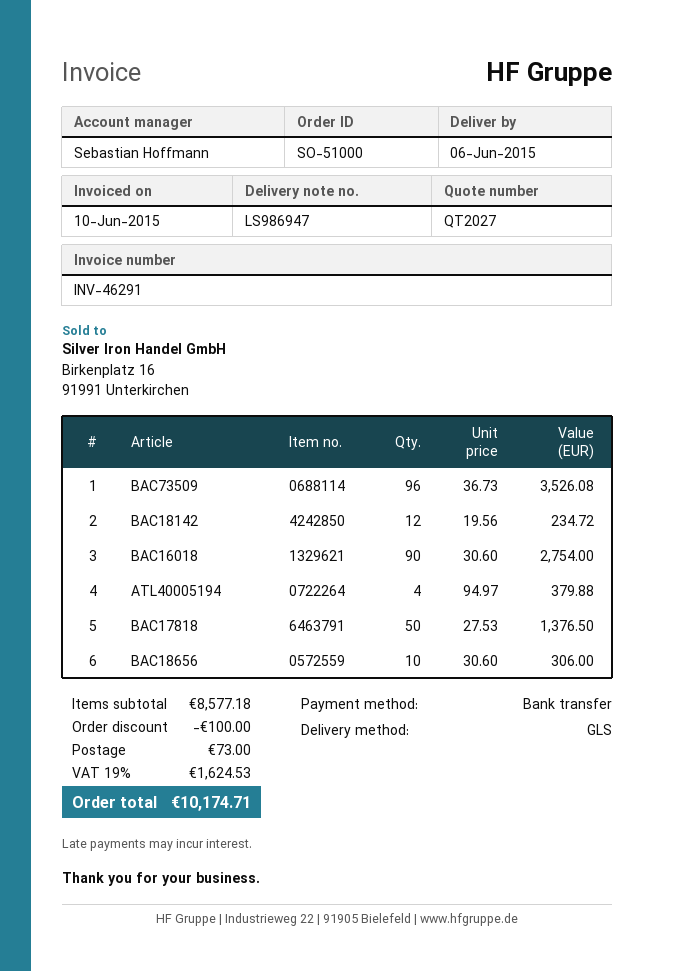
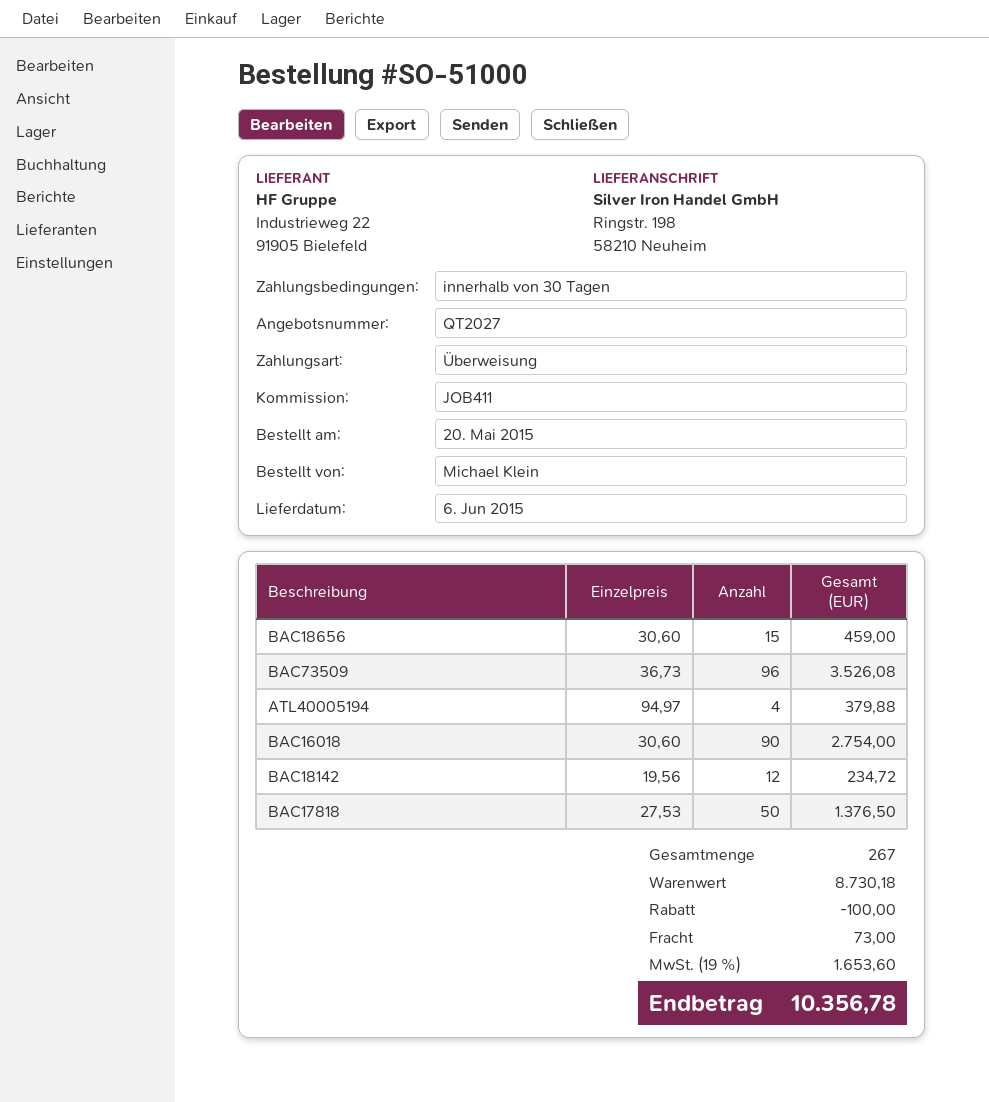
BAC18656: 10 x 30.60 = 306.00 -> 15 x 30.60 = 459.00
subtotal: 8577.18 -> 8730.18
tax: 19% = 1624.53 -> 19% = 1653.60
total: 10174.71 -> 10356.78

